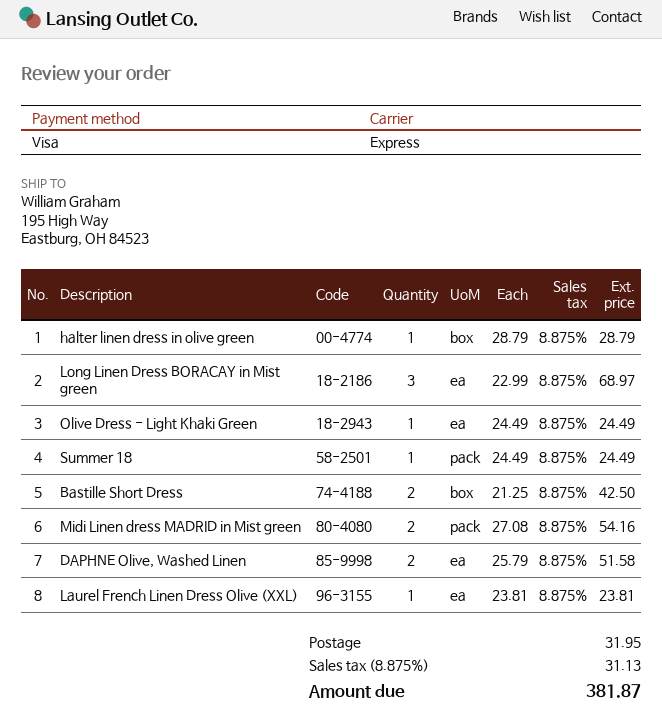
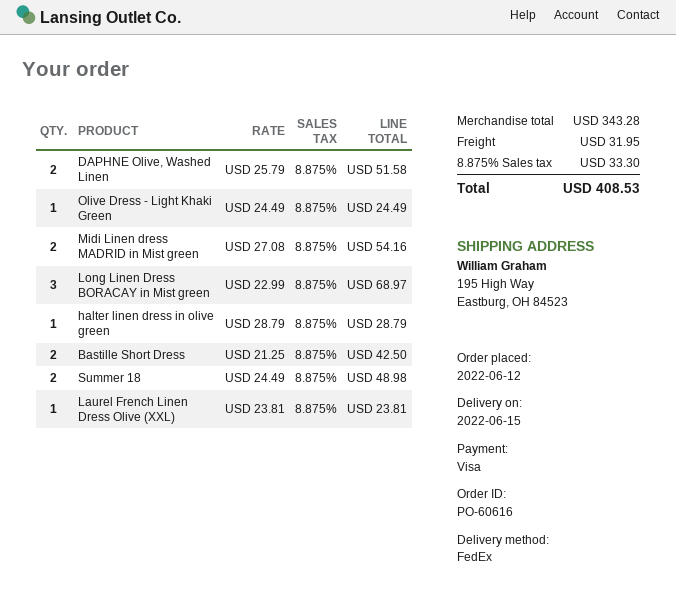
shipping method: express -> FedEx
Summer 18: 1 x 24.49 = 24.49 -> 2 x 24.49 = 48.98
tax: 8.875% = 31.13 -> 8.875% = 33.30
total: 381.87 -> 408.53

